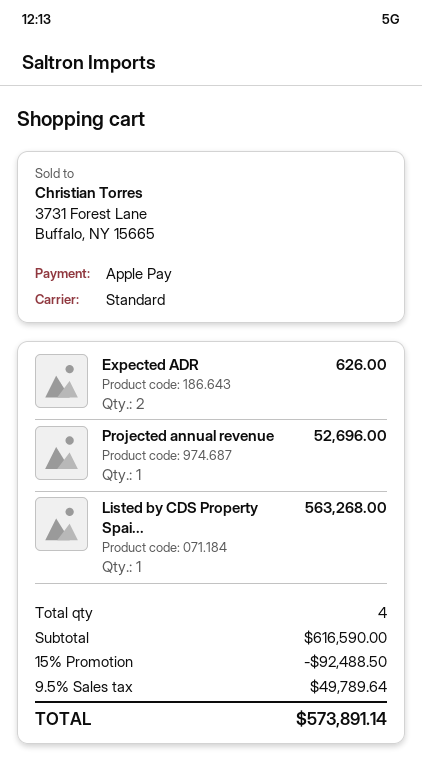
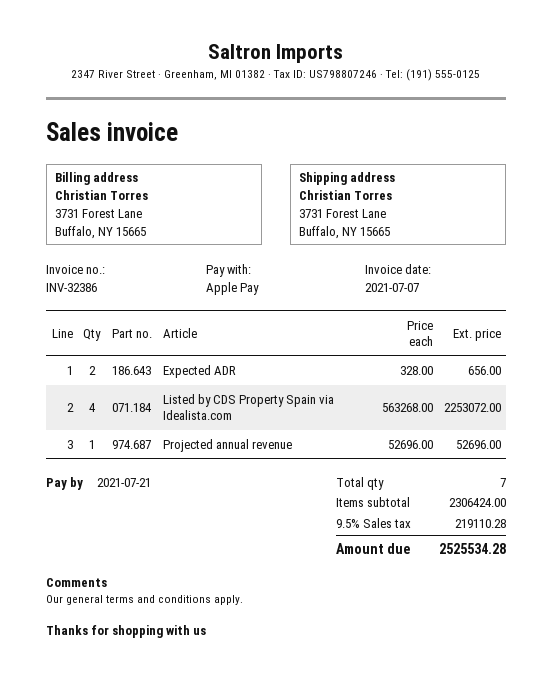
Expected ADR: 2 for 626.00 -> 2 for 656.00
Listed by CDS Property Spai...: 1 for 563268.00 -> 4 for 2253072.00
total quantity: 4 -> 7
subtotal: 616590.00 -> 2306424.00
discount: 15% = 92488.50 -> none
tax: 9.5% = 49789.64 -> 9.5% = 219110.28
total: 573891.14 -> 2525534.28

